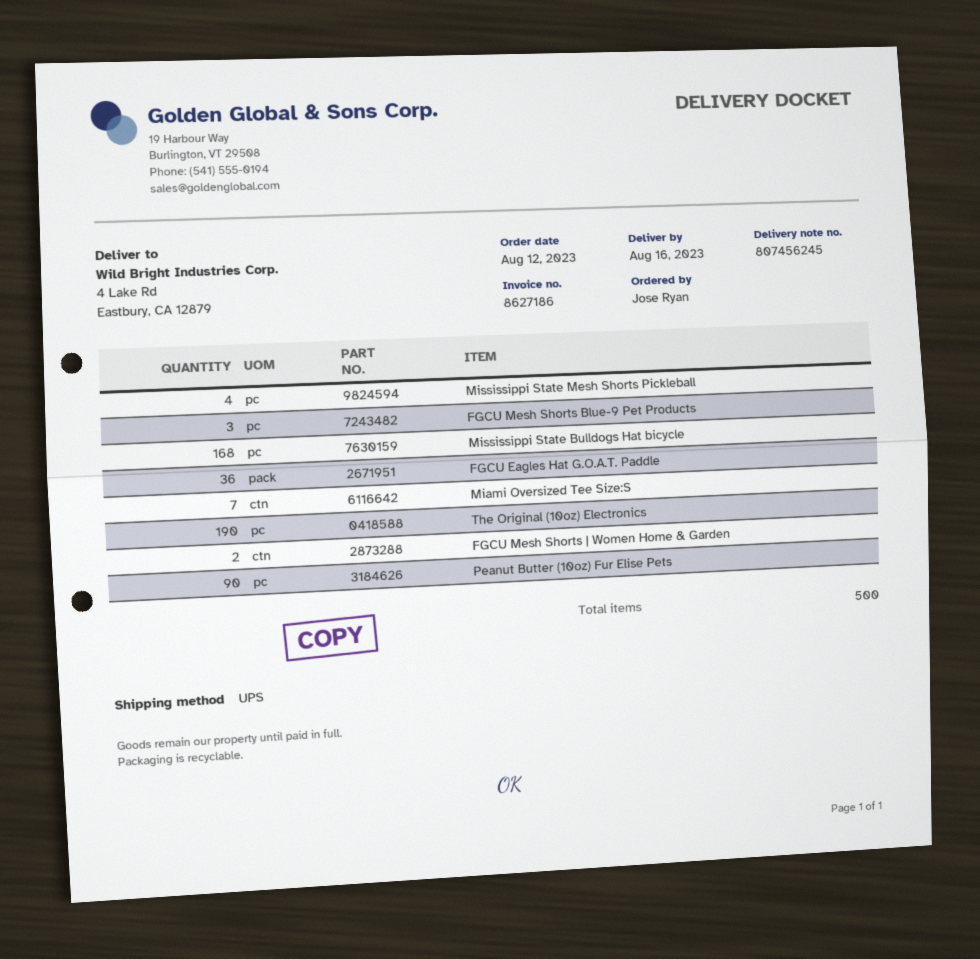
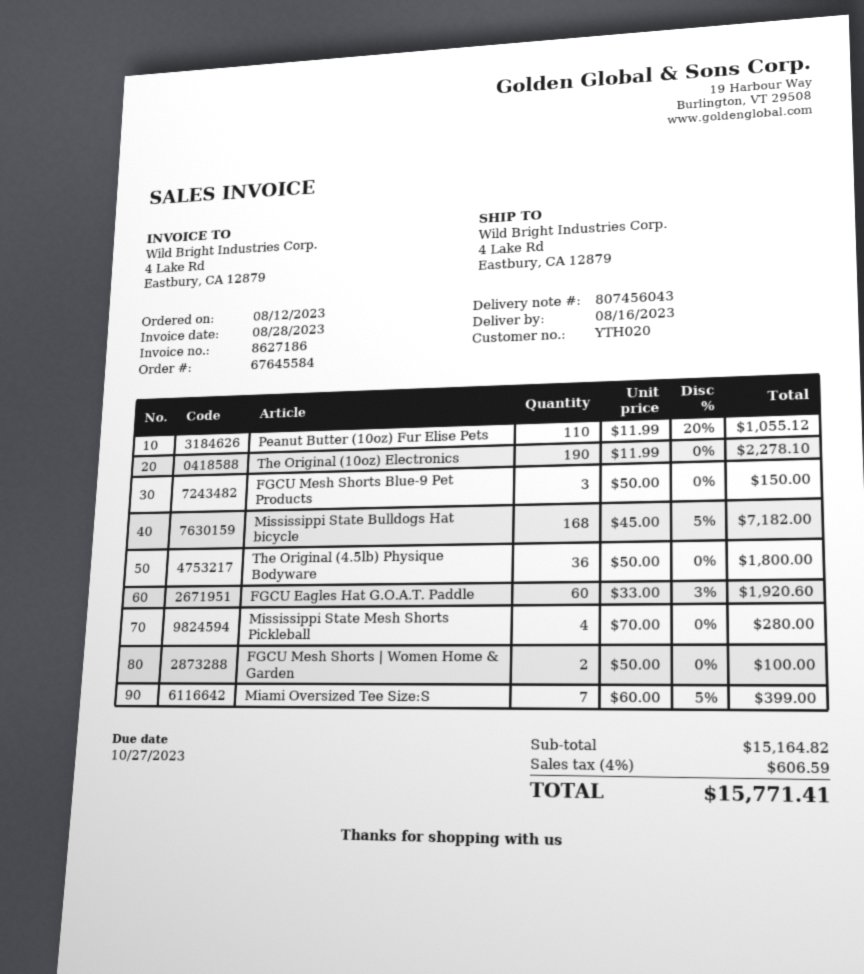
delivery note number: 807456245 -> 807456043
FGCU Eagles Hat G.O.A.T. Paddle: 36 -> 60
Peanut Butter (10oz) Fur Elise Pets: 90 -> 110
The Original (4.5lb) Physique Bodyware: none -> 36

